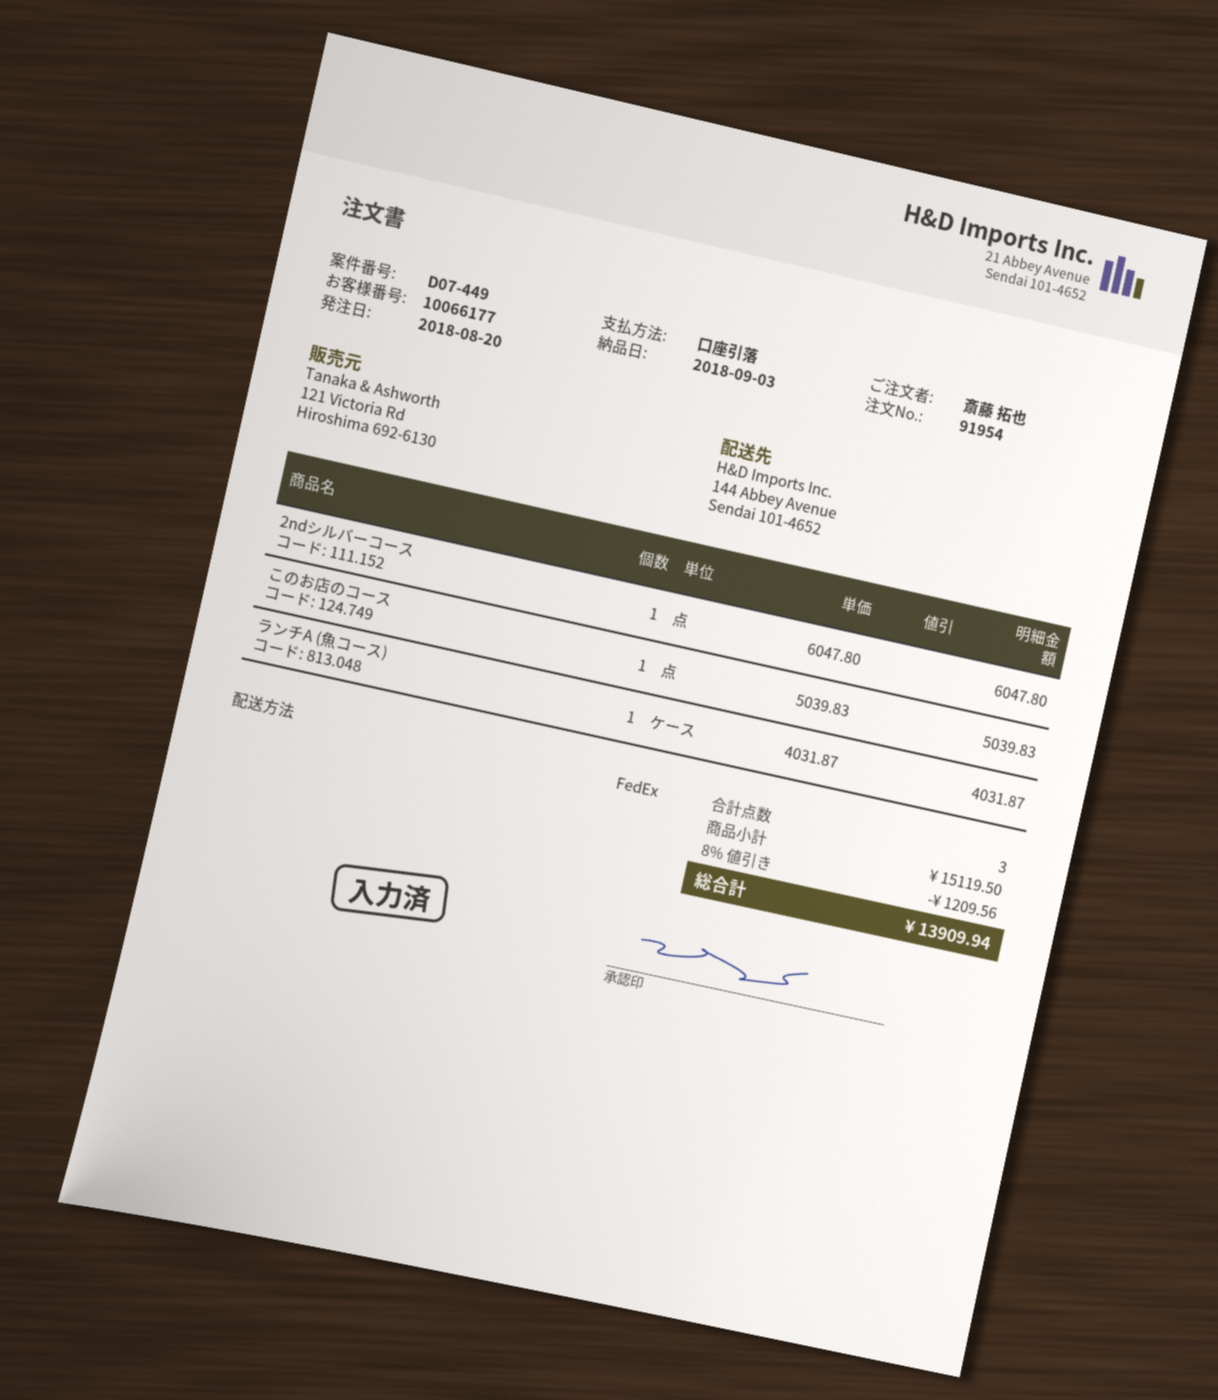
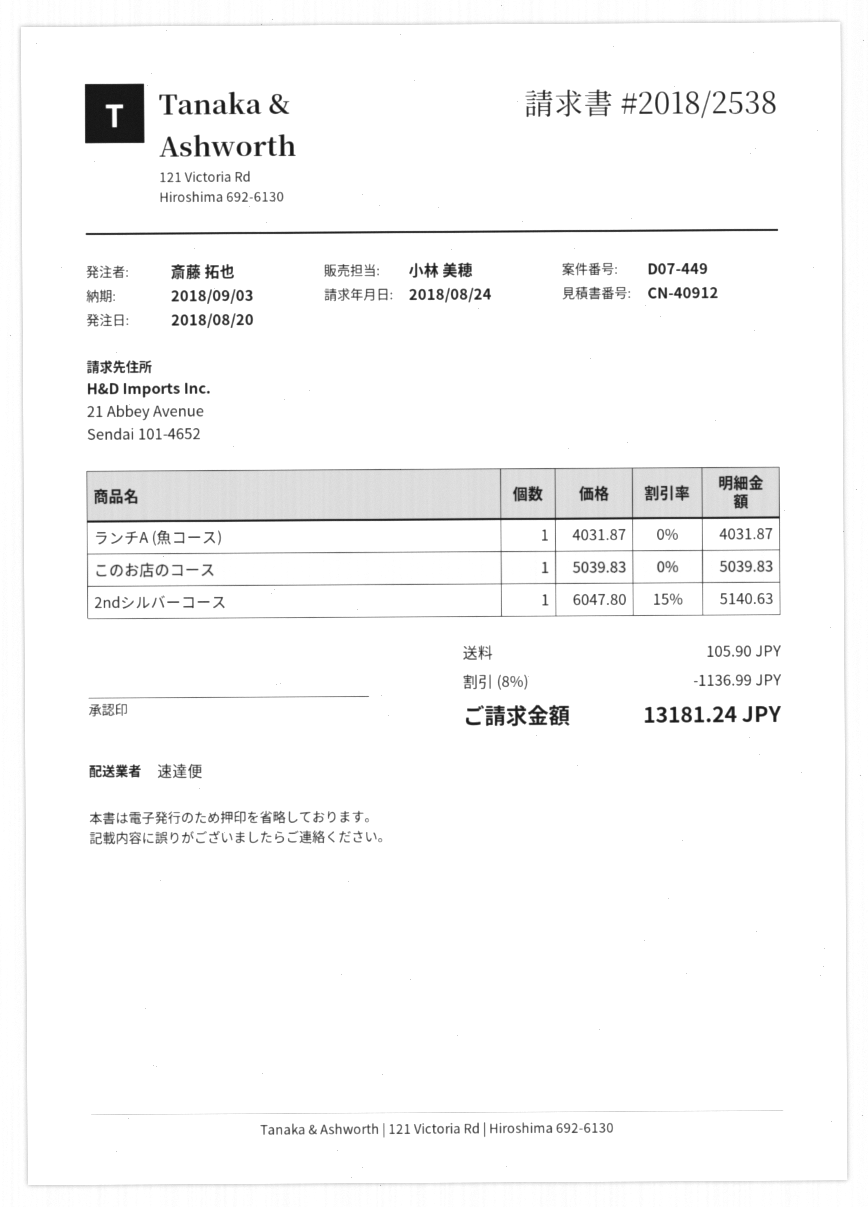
shipping method: FedEx -> express
2ndシルバーコース: 1 x 6047.80 = 6047.80 -> 1 x 6047.80 - 15% = 5140.63
discount: 8% = 1209.56 -> 8% = 1136.99
shipping: none -> 105.90
total: 13909.94 -> 13181.24

